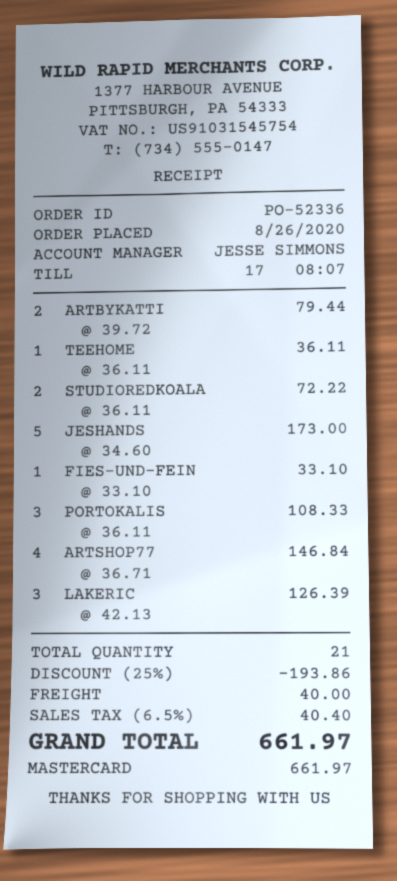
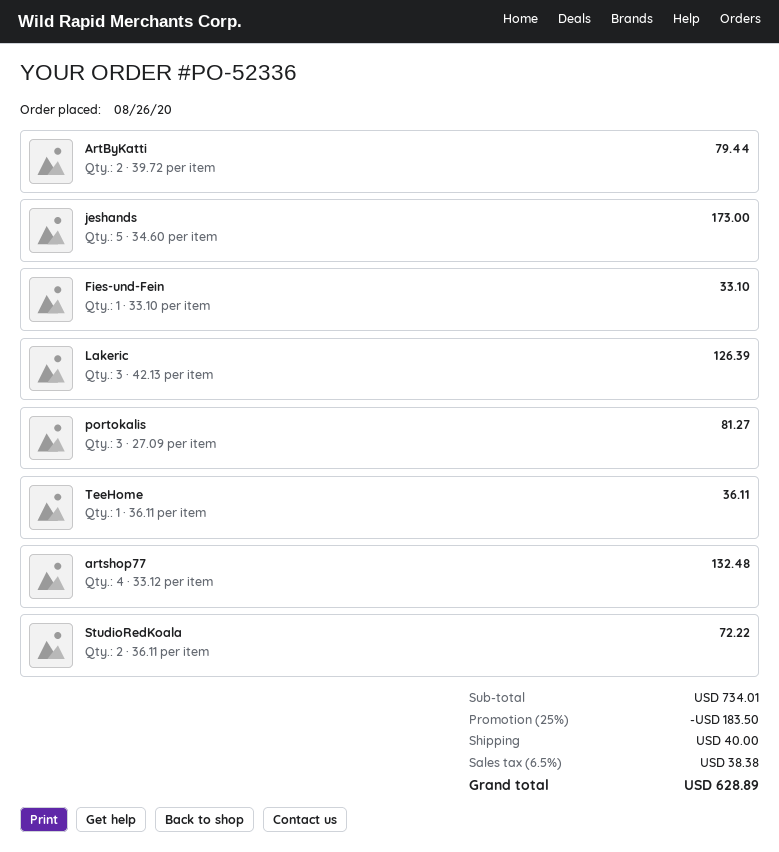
PORTOKALIS: 3 x 36.11 = 108.33 -> 3 x 27.09 = 81.27
ARTSHOP77: 4 x 36.71 = 146.84 -> 4 x 33.12 = 132.48
discount: 25% = 193.86 -> 25% = 183.50
tax: 6.5% = 40.40 -> 6.5% = 38.38
total: 661.97 -> 628.89

